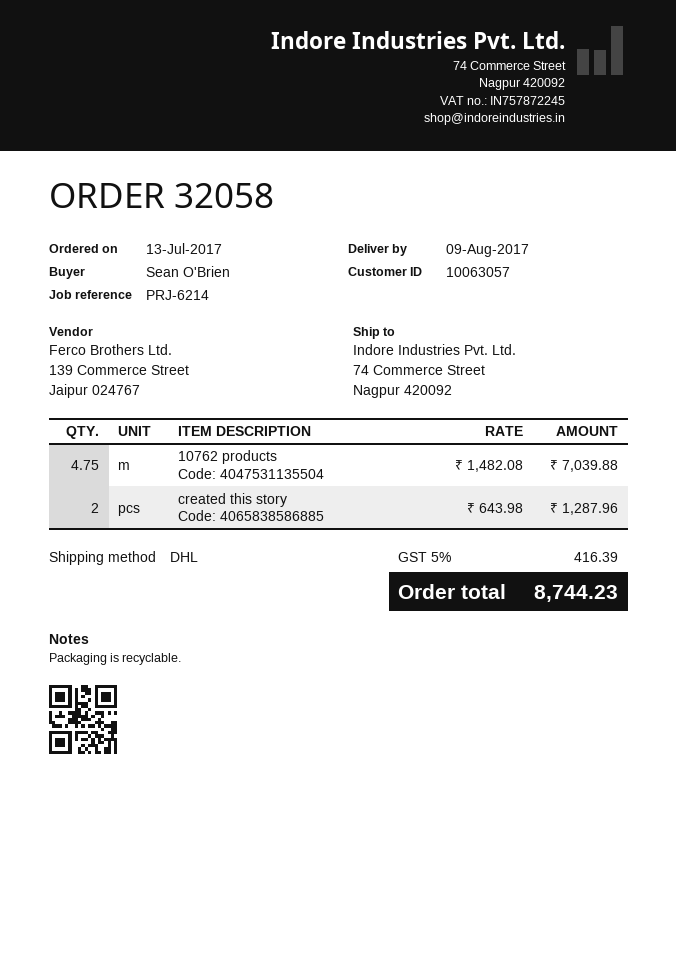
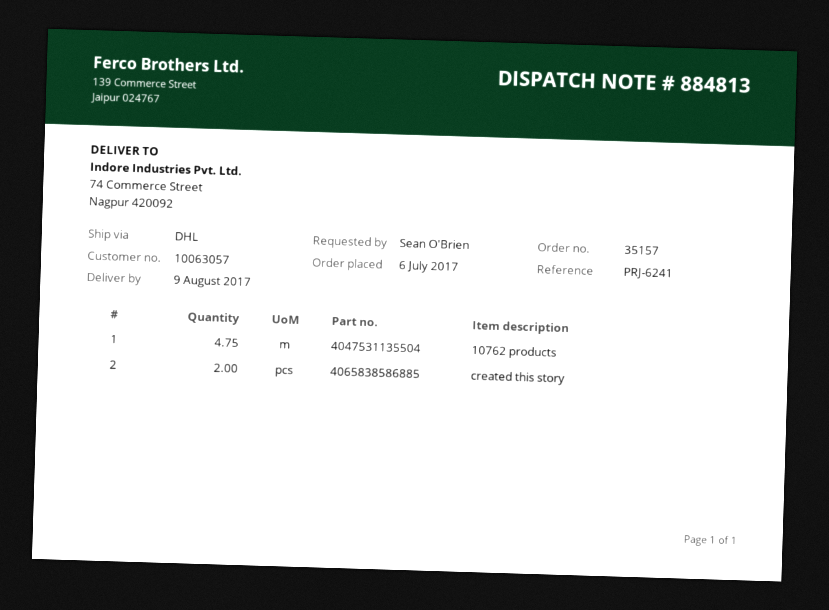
order number: 32058 -> 35157
order date: 2017-07-13 -> 2017-07-06
reference: PRJ-6214 -> PRJ-6241

